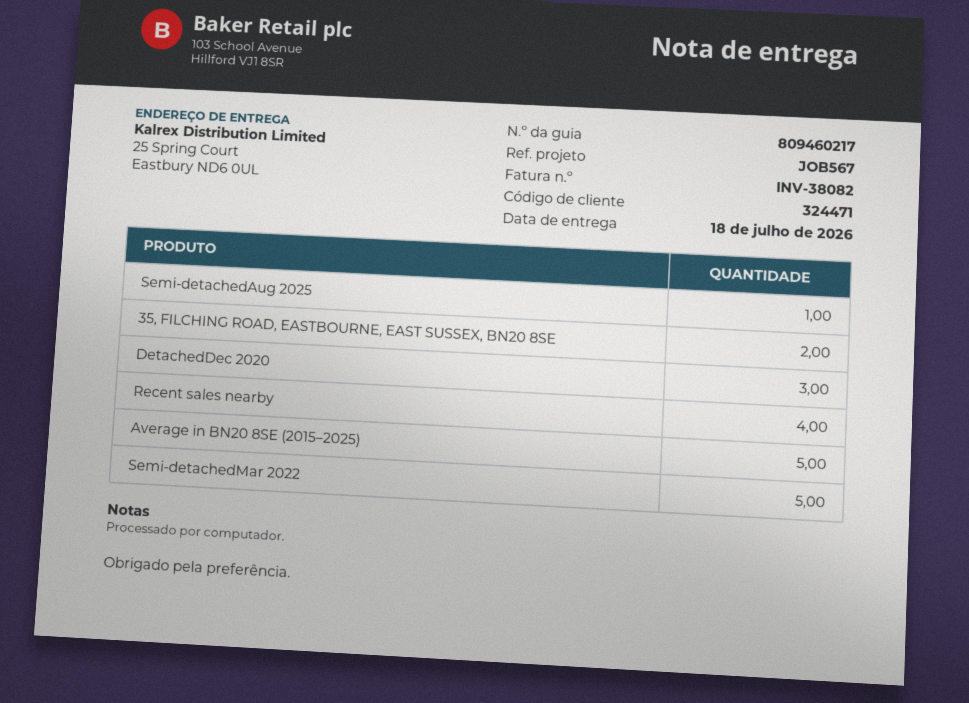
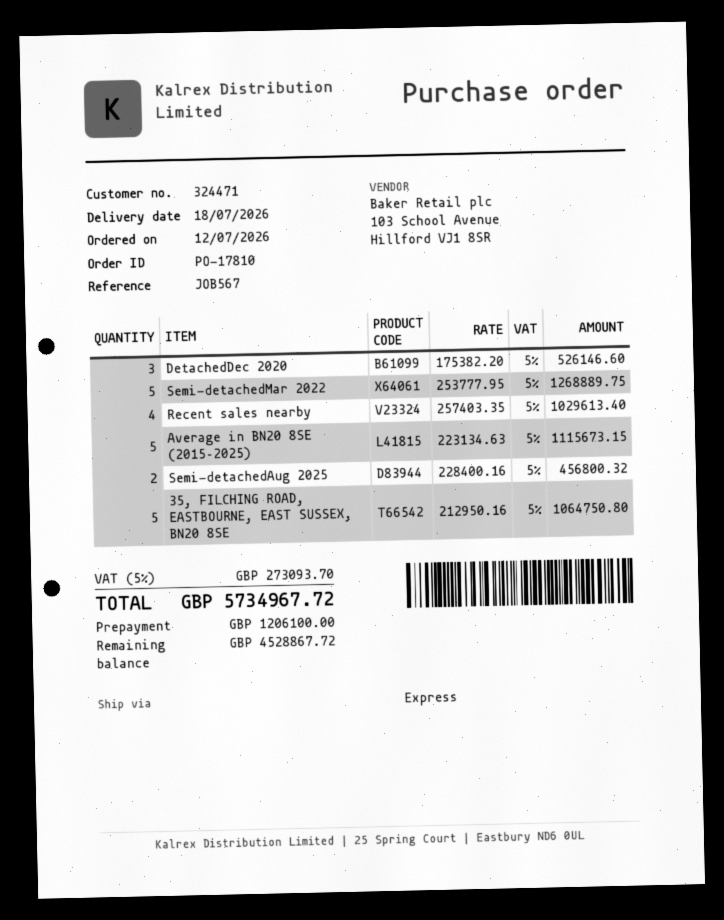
Semi-detachedAug 2025: 1 -> 2
35, FILCHING ROAD, EASTBOURNE, EAST SUSSEX, BN20 8SE: 2 -> 5

